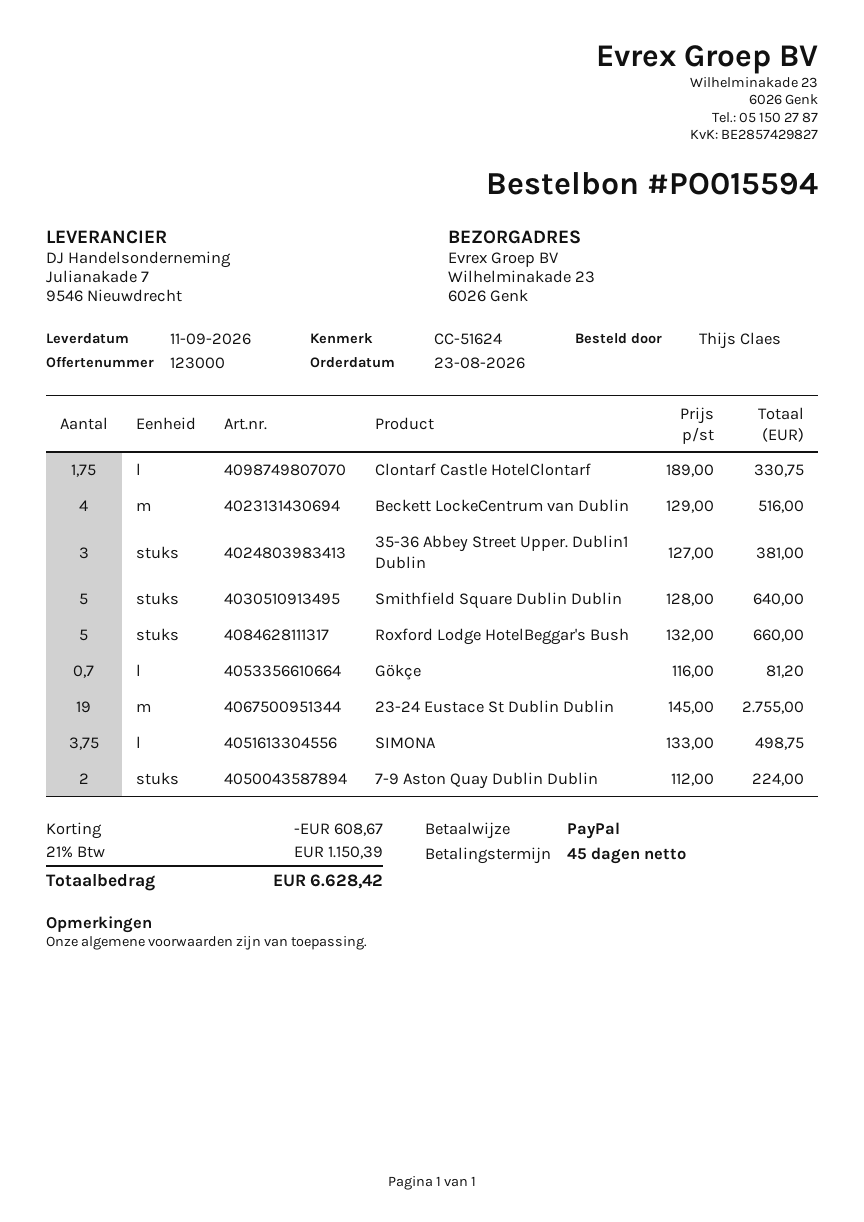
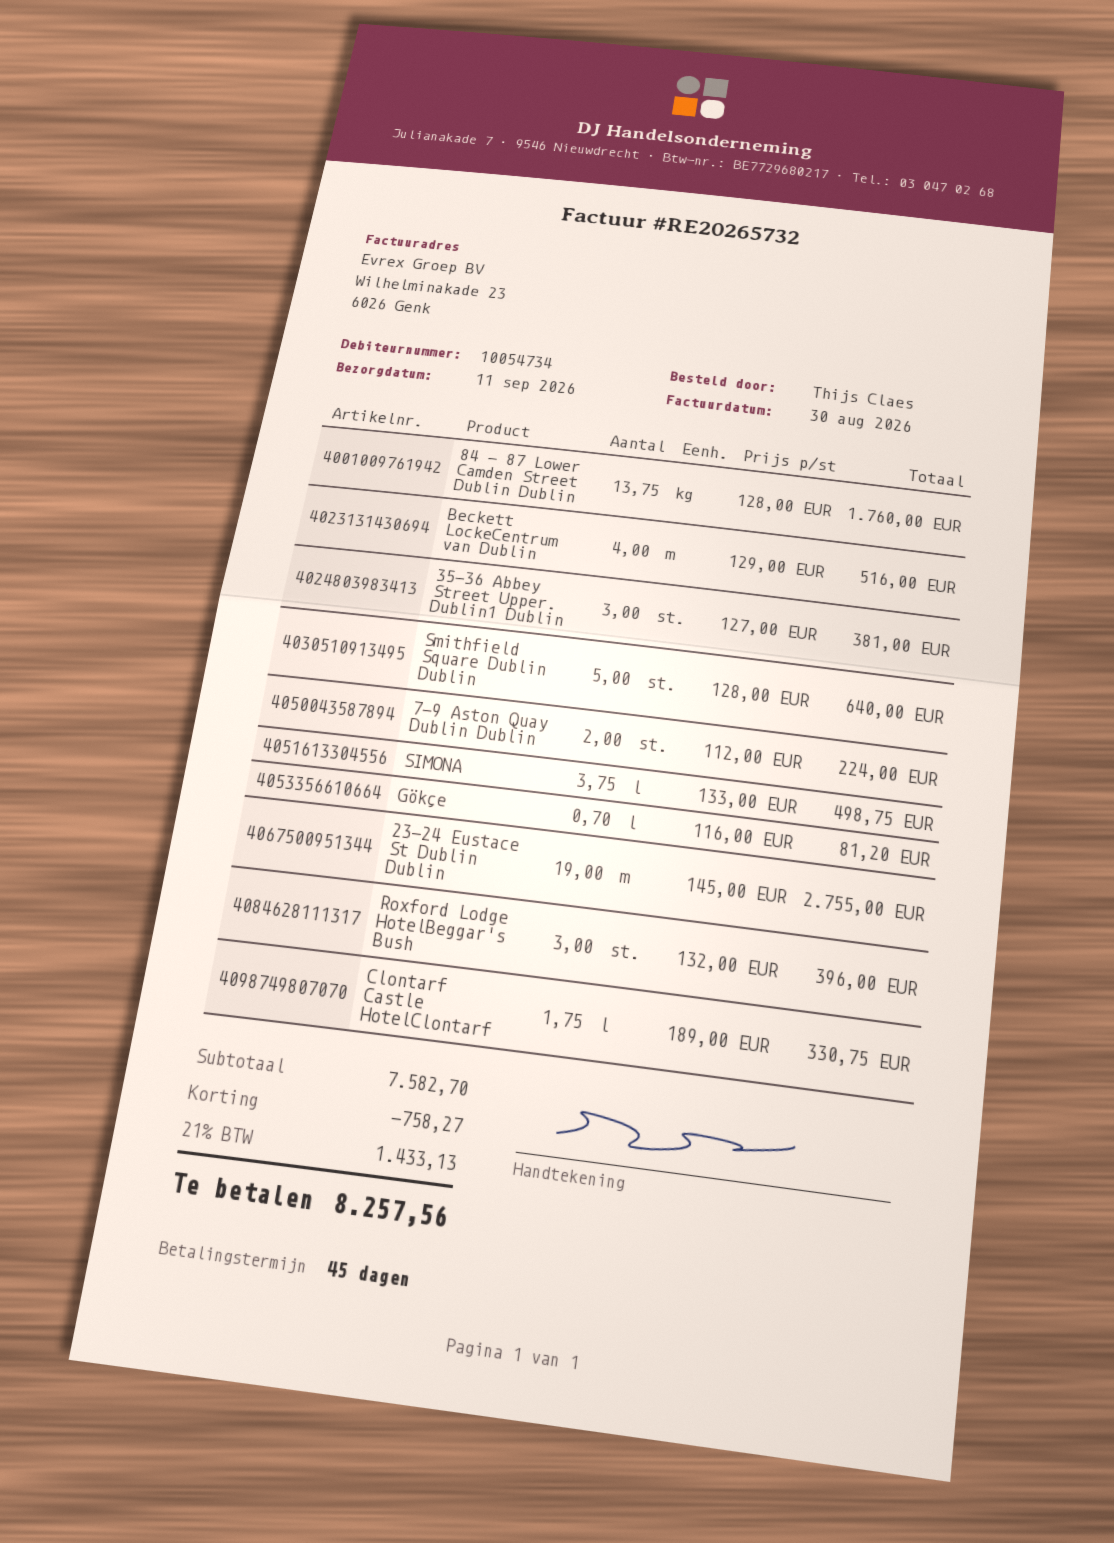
Roxford Lodge HotelBeggar's Bush: 5 x 132.00 = 660.00 -> 3 x 132.00 = 396.00
84 - 87 Lower Camden Street Dublin Dublin: none -> 13.75 x 128.00 = 1760.00
discount: 608.67 -> 758.27
tax: 21% = 1150.39 -> 21% = 1433.13
total: 6628.42 -> 8257.56

